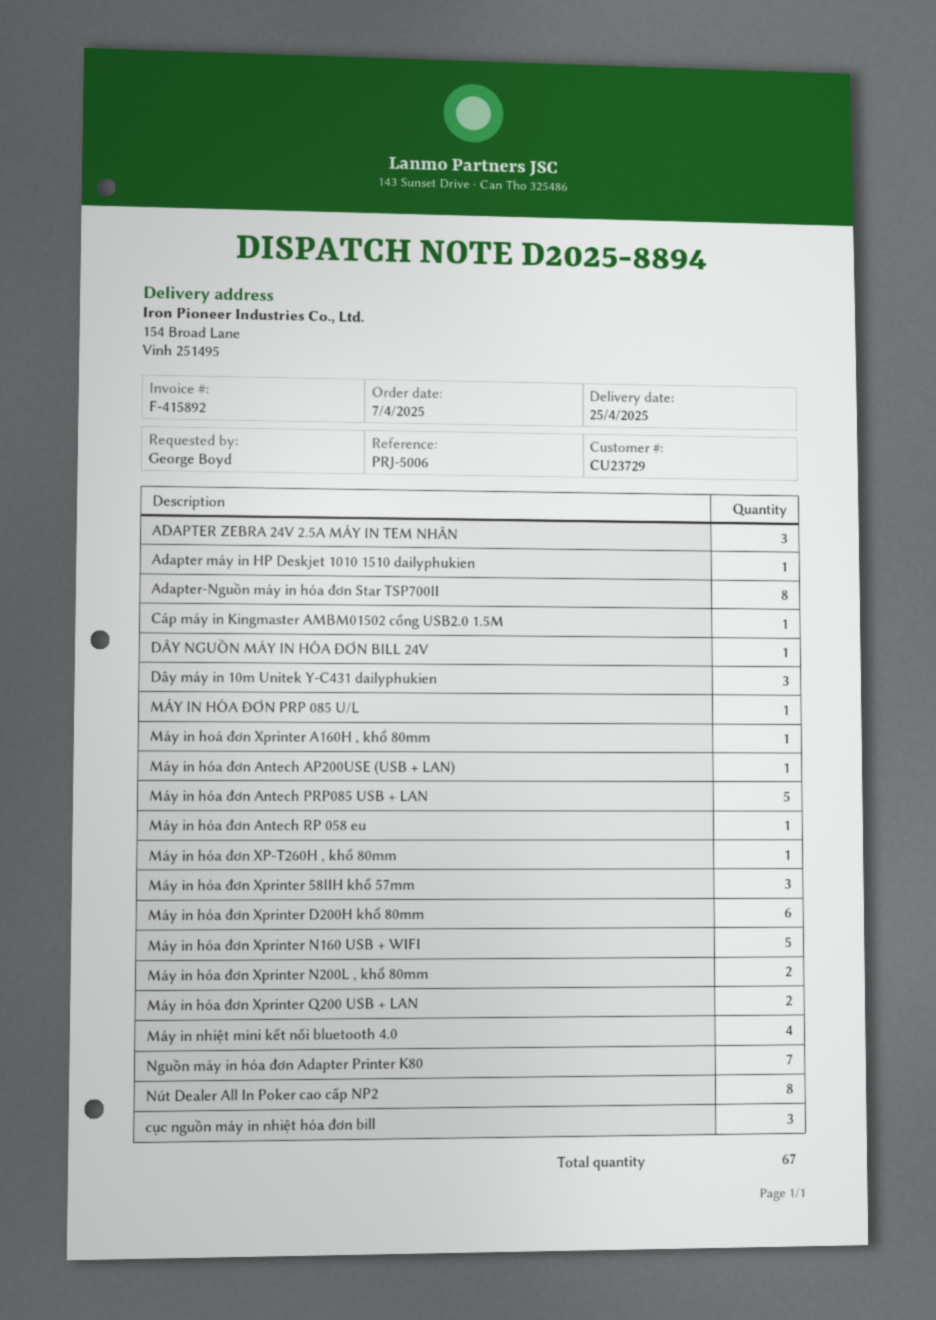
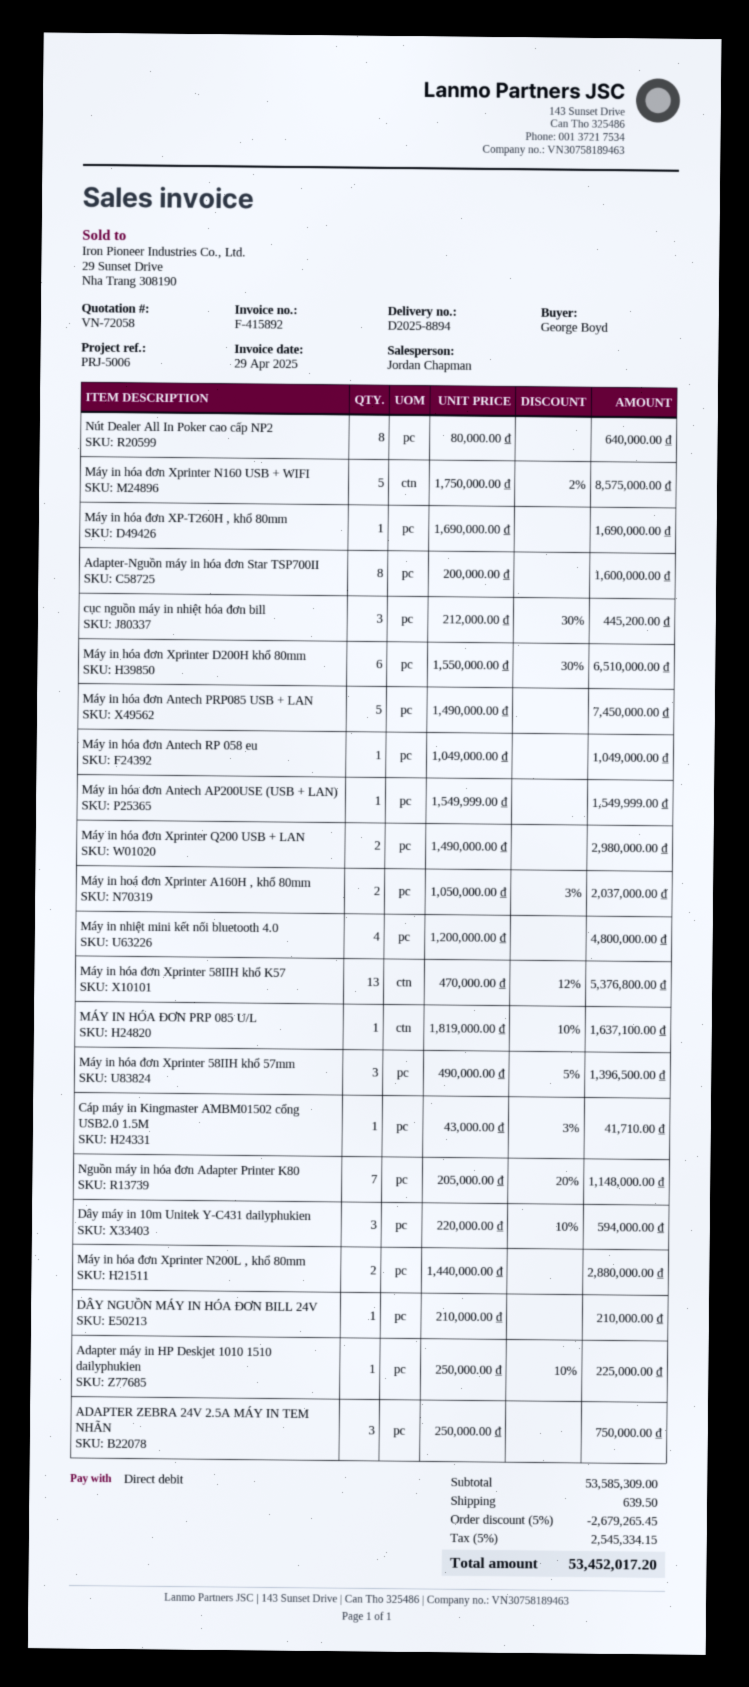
Máy in hoá đơn Xprinter A160H , khổ 80mm: 1 -> 2
Máy in hóa đơn Xprinter 58IIH khổ K57: none -> 13

